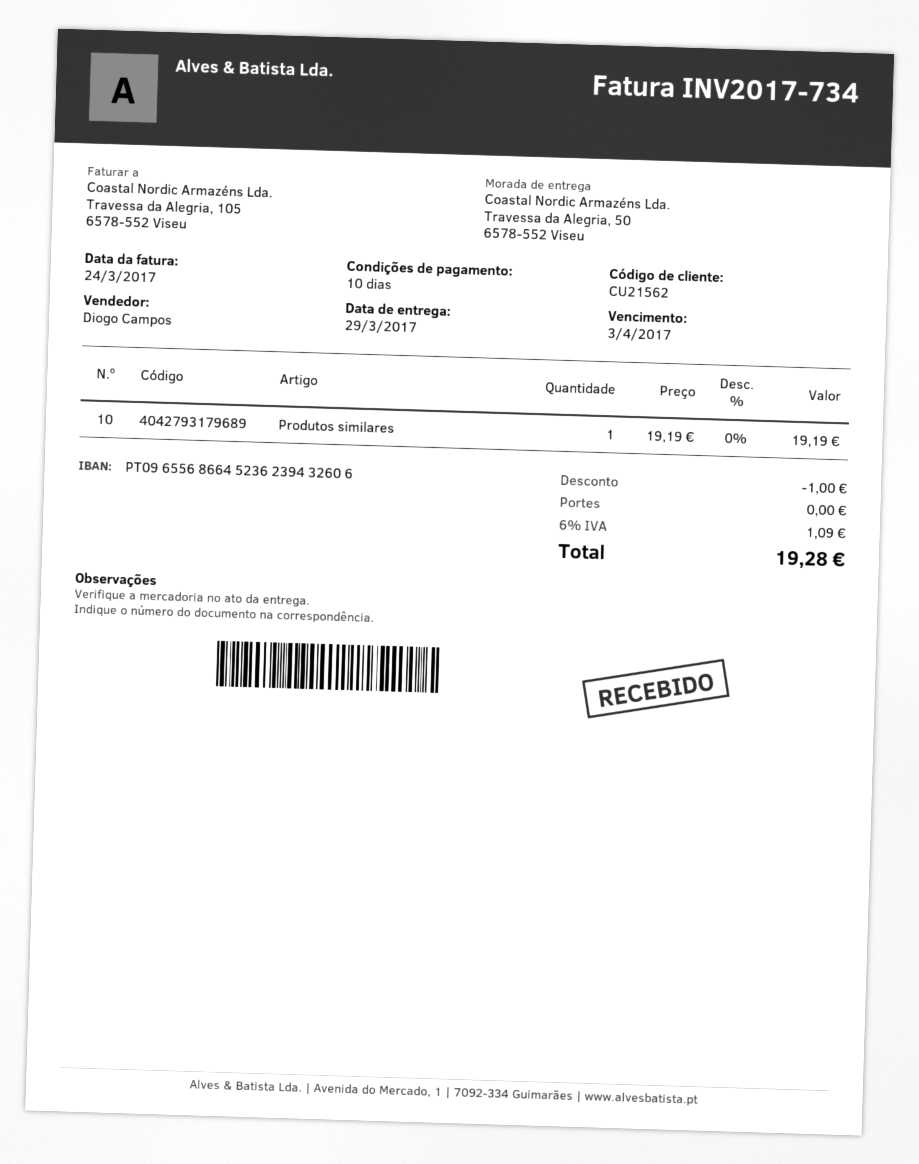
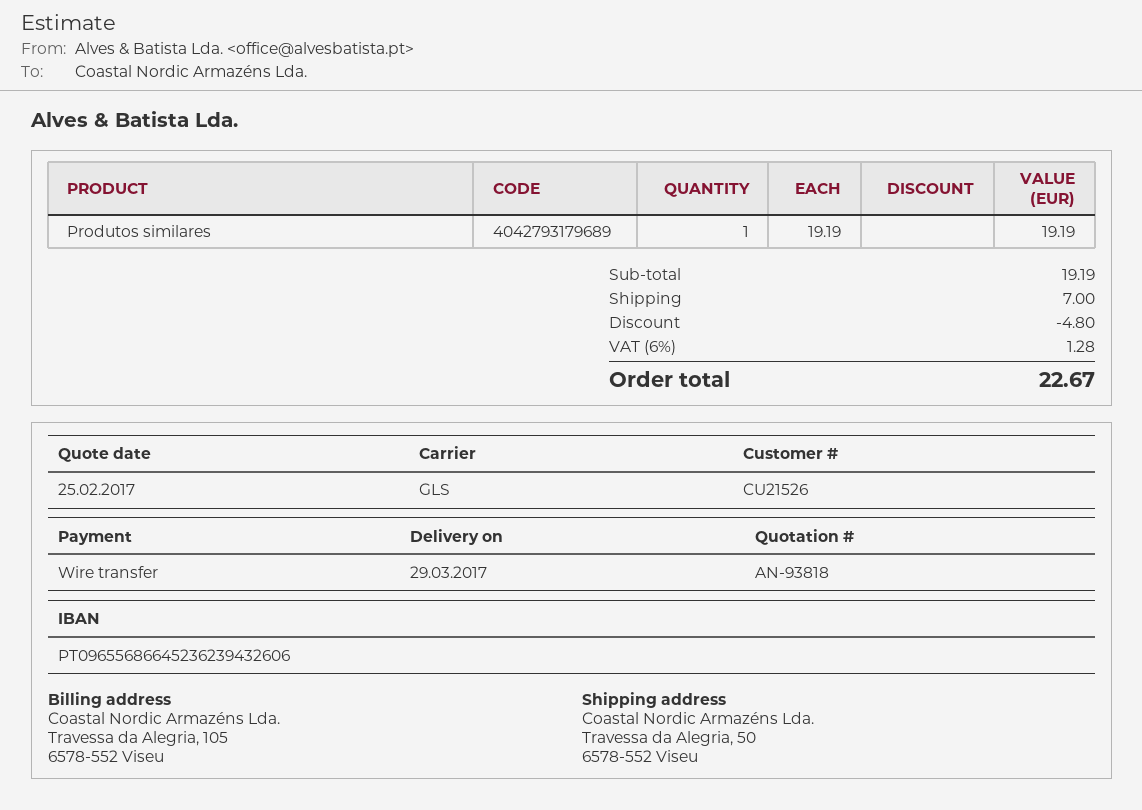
customer number: CU21562 -> CU21526
discount: 1.00 -> 4.80
shipping: 0.00 -> 7.00
tax: 6% = 1.09 -> 6% = 1.28
total: 19.28 -> 22.67

